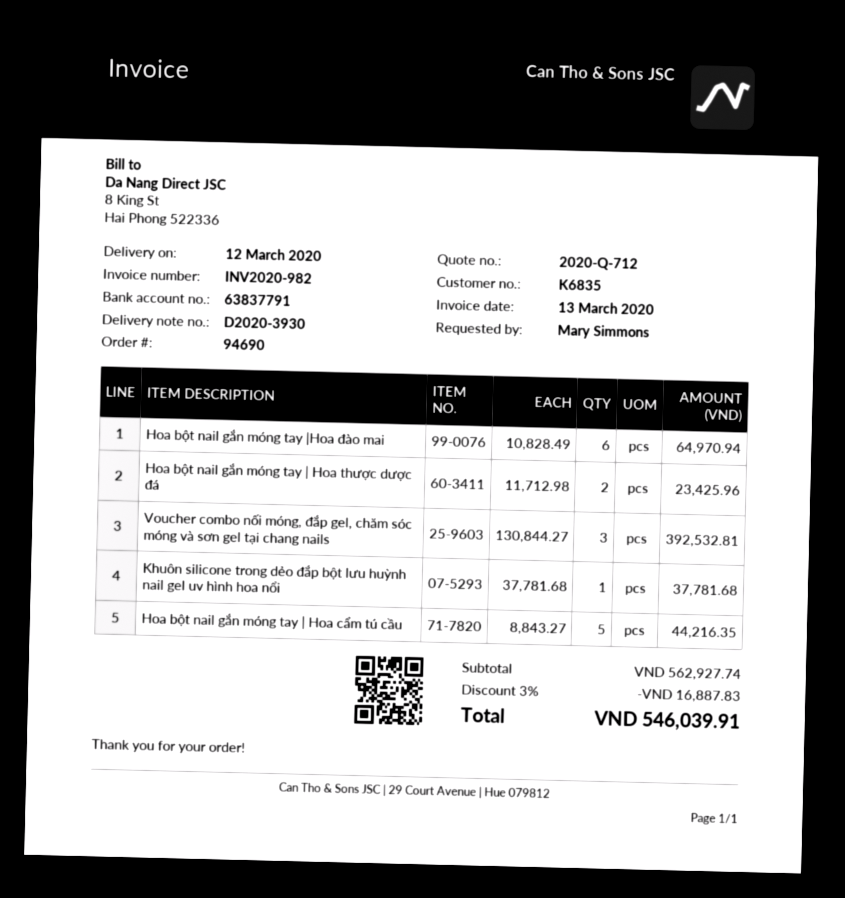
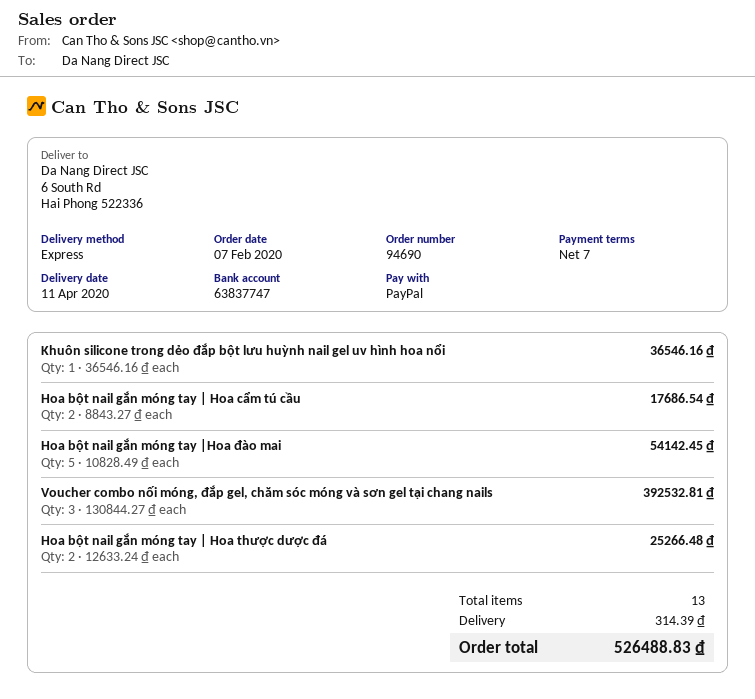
delivery date: 2020-03-12 -> 2020-04-11
bank account: 63837791 -> 63837747
Hoa bột nail gắn móng tay |Hoa đào mai: 6 x 10828.49 = 64970.94 -> 5 x 10828.49 = 54142.45
Hoa bột nail gắn móng tay | Hoa thược dược đá: 2 x 11712.98 = 23425.96 -> 2 x 12633.24 = 25266.48
Khuôn silicone trong dẻo đắp bột lưu huỳnh nail gel uv hình hoa nổi: 1 x 37781.68 = 37781.68 -> 1 x 36546.16 = 36546.16
Hoa bột nail gắn móng tay | Hoa cẩm tú cầu: 5 x 8843.27 = 44216.35 -> 2 x 8843.27 = 17686.54
discount: 3% = 16887.83 -> none
shipping: none -> 314.39
total: 546039.91 -> 526488.83

